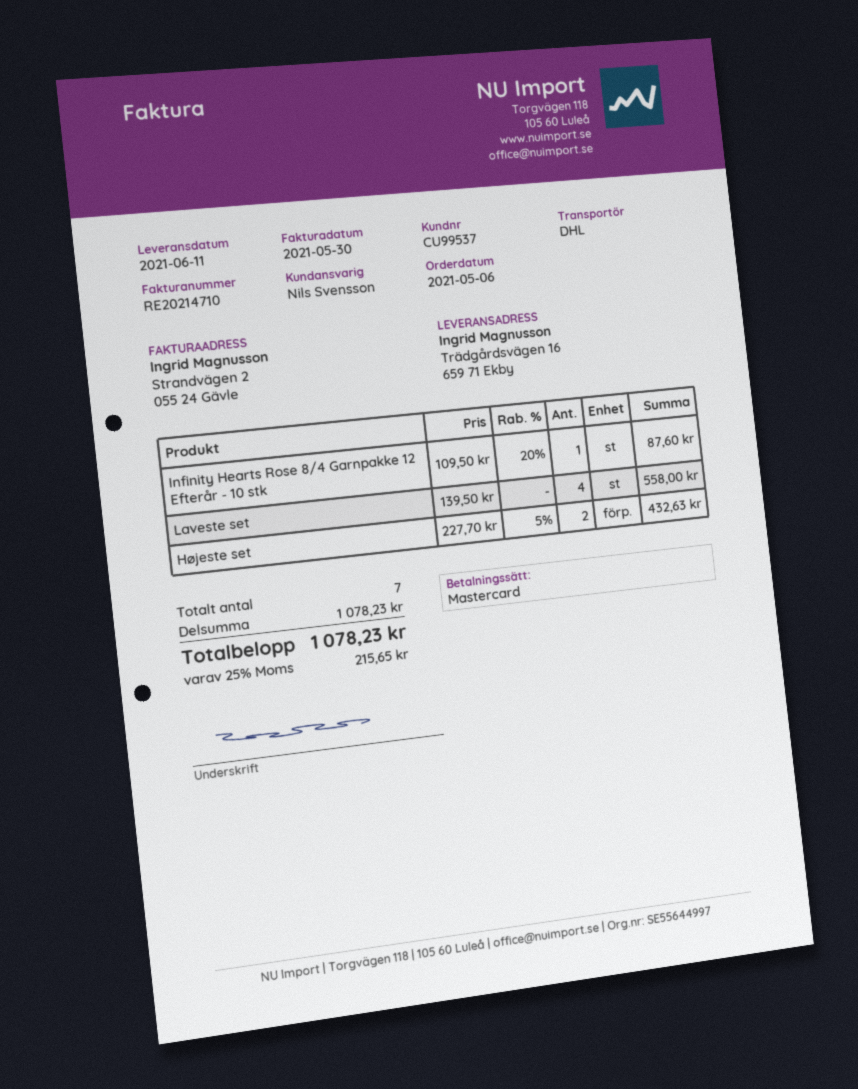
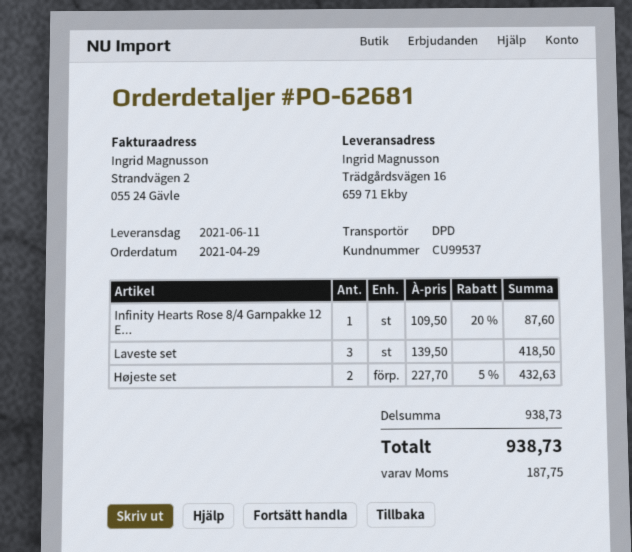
order date: 2021-05-06 -> 2021-04-29
shipping method: DHL -> DPD
Laveste set: 4 x 139.50 = 558.00 -> 3 x 139.50 = 418.50
subtotal: 1078.23 -> 938.73
tax: 215.65 -> 187.75
total: 1078.23 -> 938.73

